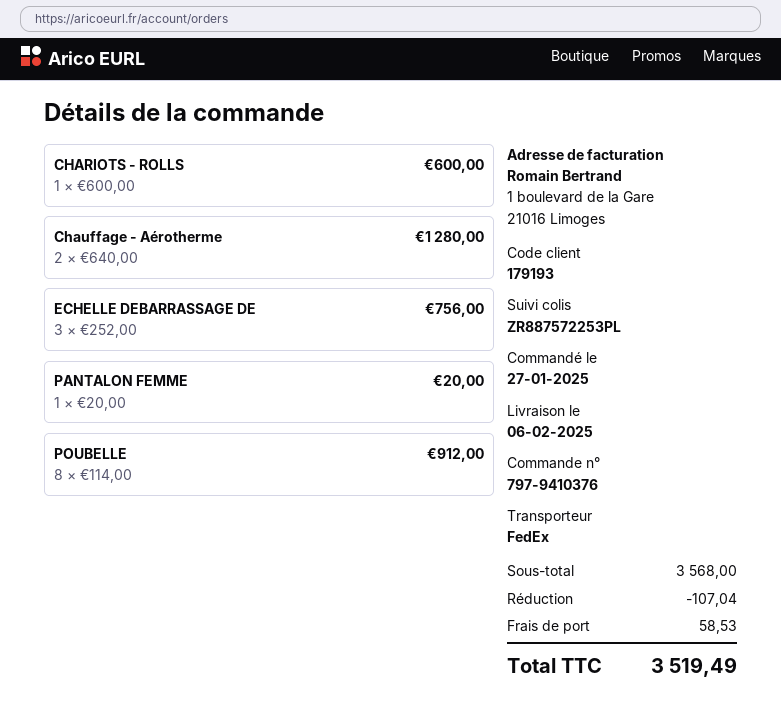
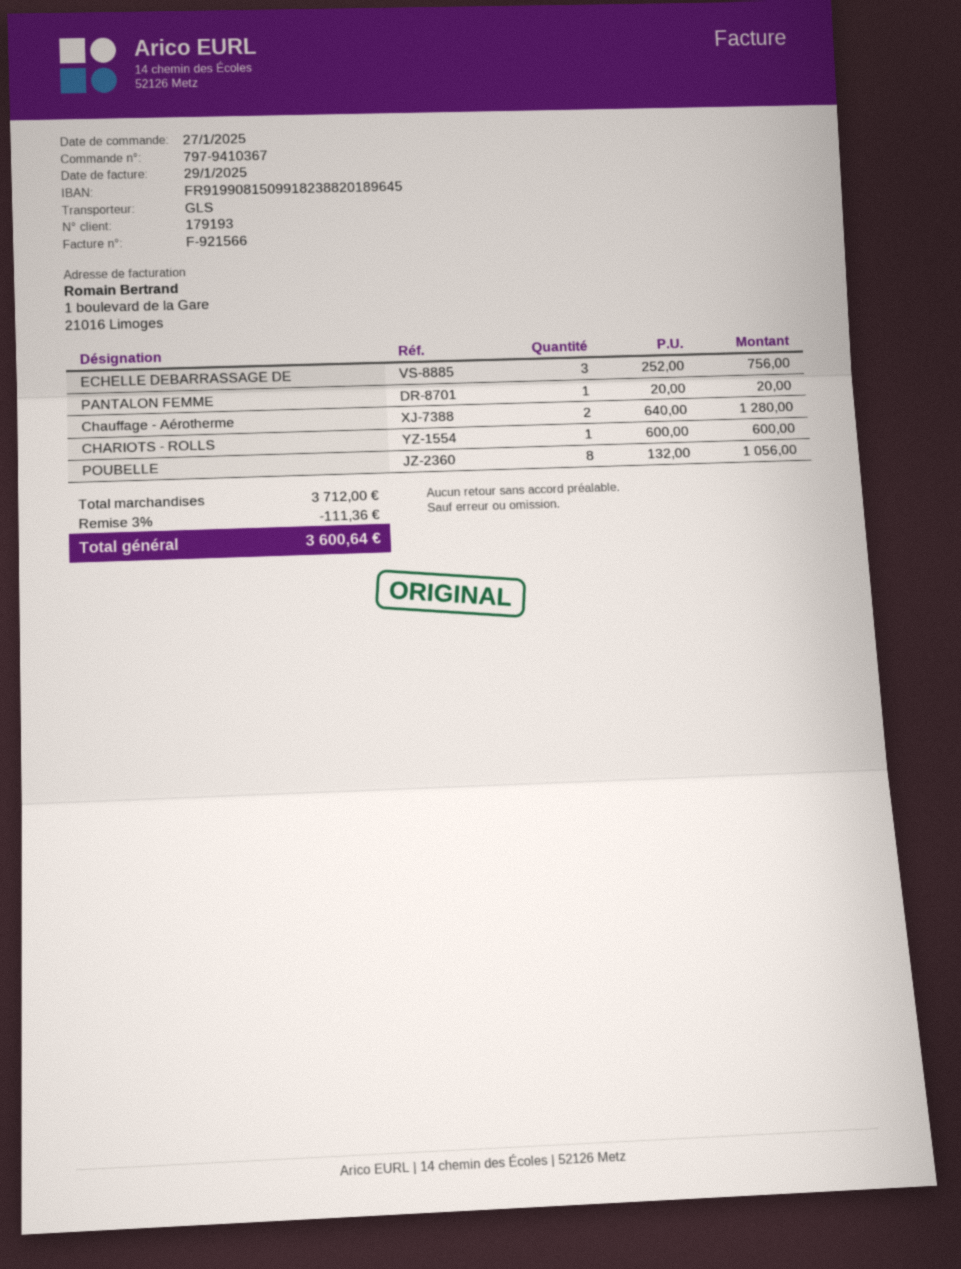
order number: 797-9410376 -> 797-9410367
shipping method: FedEx -> GLS
POUBELLE: 8 x 114.00 = 912.00 -> 8 x 132.00 = 1056.00
subtotal: 3568.00 -> 3712.00
discount: 107.04 -> 111.36
shipping: 58.53 -> none
total: 3519.49 -> 3600.64

